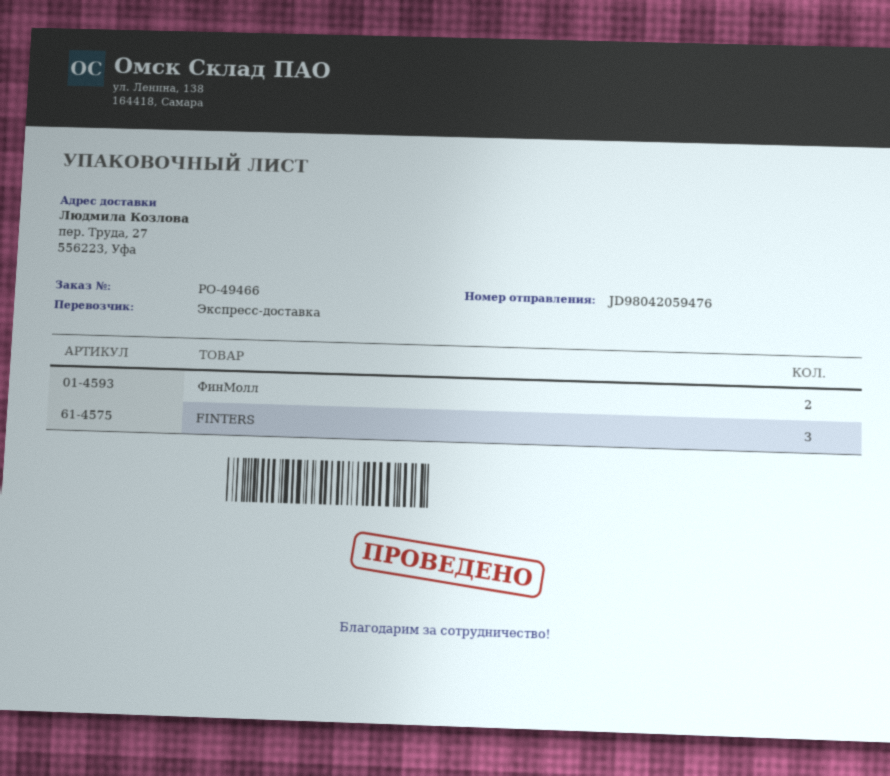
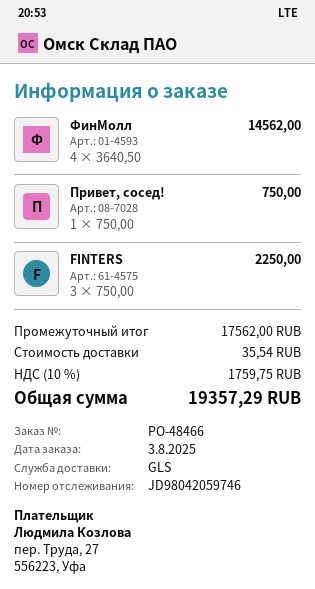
order number: PO-49466 -> PO-48466
shipping method: express -> GLS
tracking number: JD98042059476 -> JD98042059746
ФинМолл: 2 -> 4
Привет, сосед!: none -> 1

